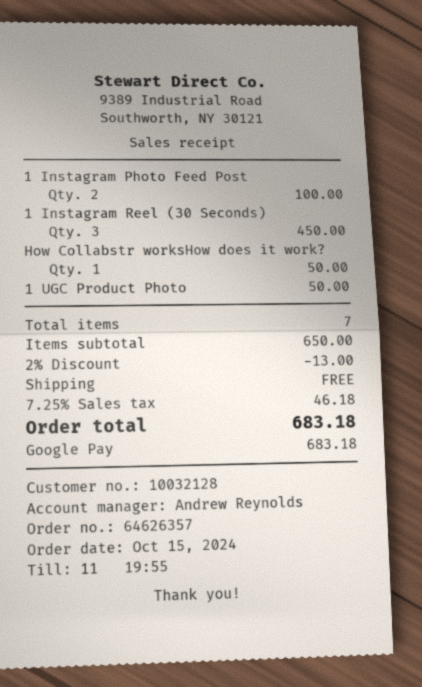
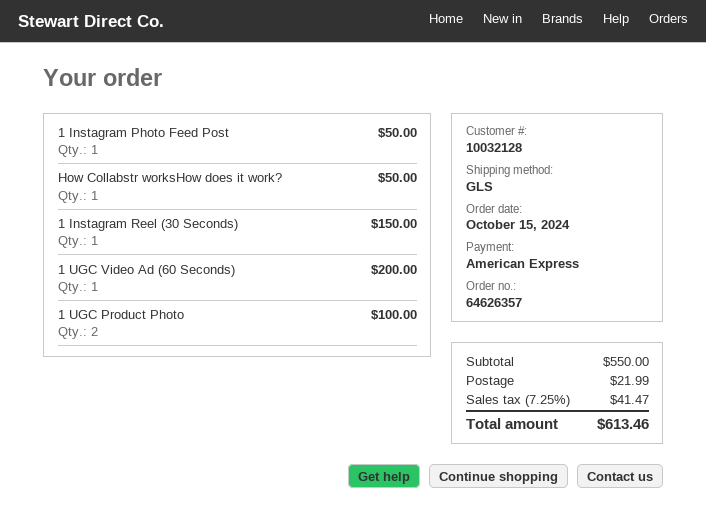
payment method: Google Pay -> American Express
1 Instagram Photo Feed Post: 2 for 100.00 -> 1 for 50.00
1 Instagram Reel (30 Seconds): 3 for 450.00 -> 1 for 150.00
1 UGC Product Photo: 1 for 50.00 -> 2 for 100.00
1 UGC Video Ad (60 Seconds): none -> 1 for 200.00
subtotal: 650.00 -> 550.00
discount: 2% = 13.00 -> none
shipping: 0.00 -> 21.99
tax: 7.25% = 46.18 -> 7.25% = 41.47
total: 683.18 -> 613.46

